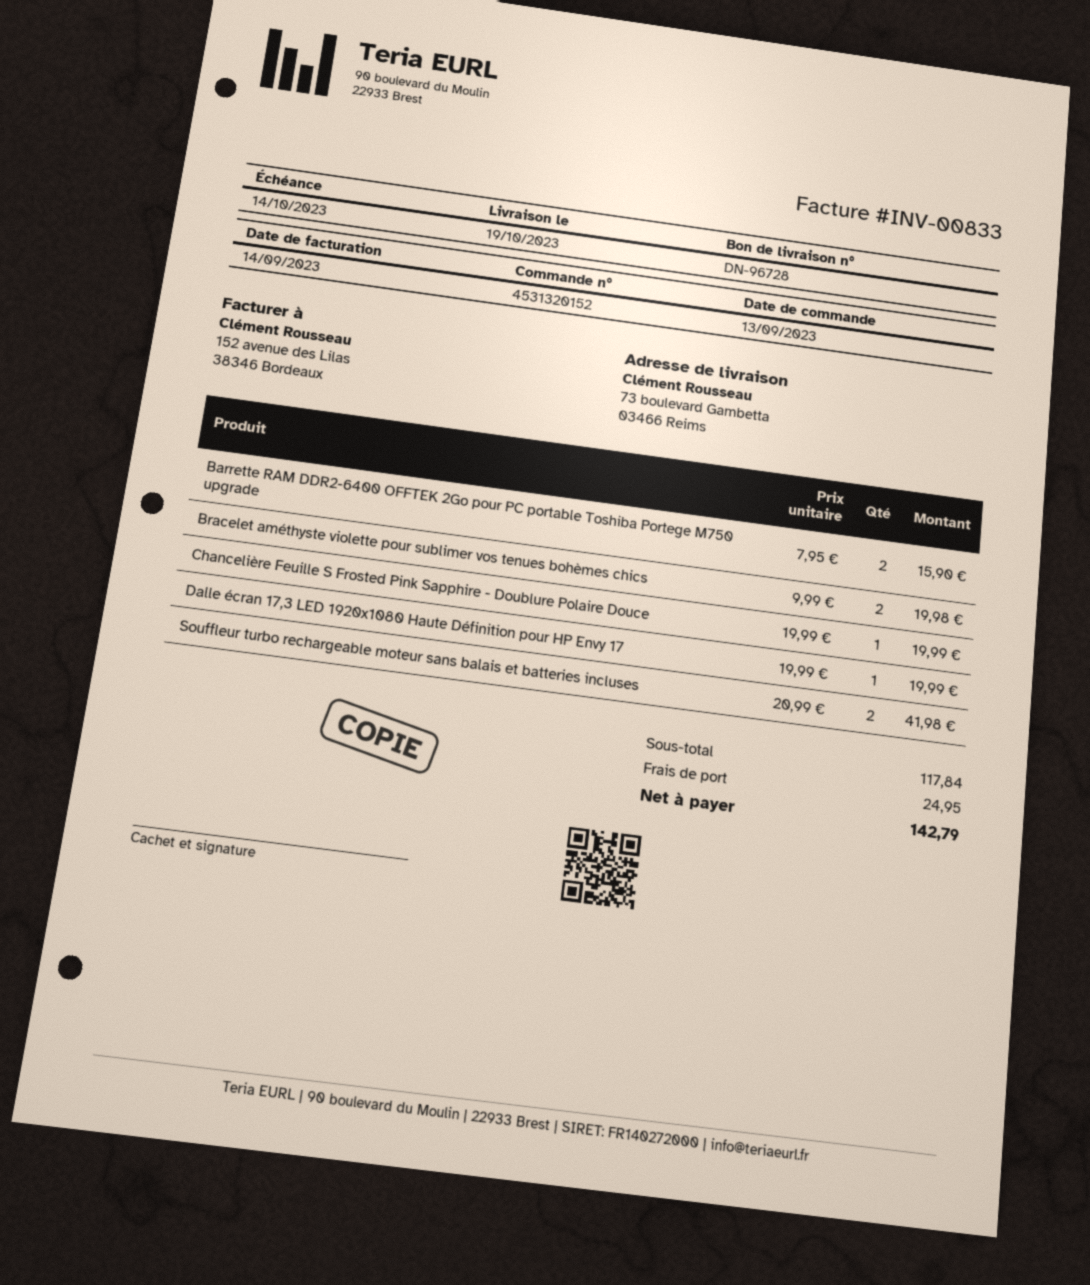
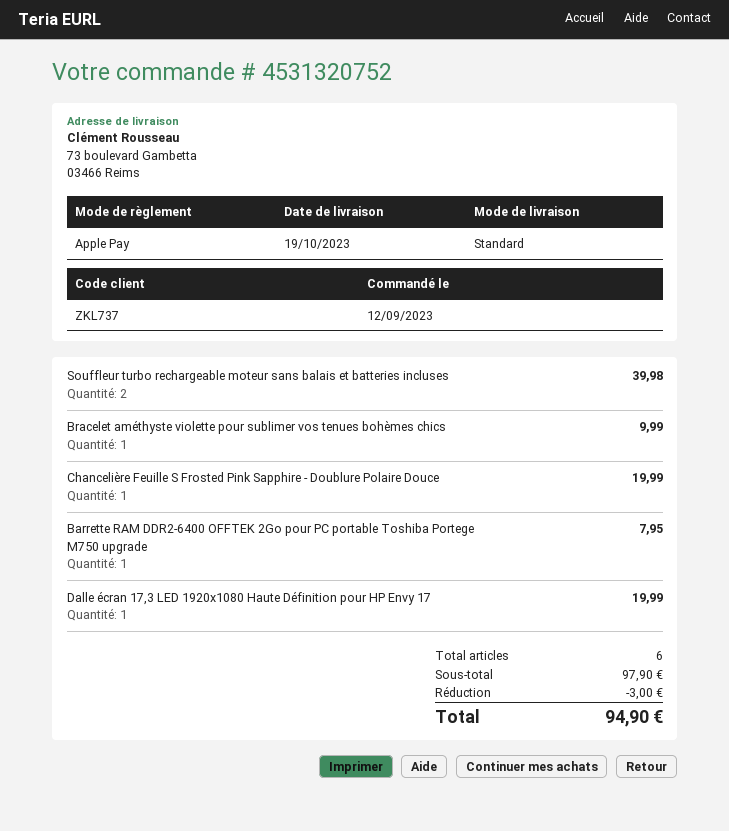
order number: 4531320152 -> 4531320752
order date: 2023-09-13 -> 2023-09-12
Barrette RAM DDR2-6400 OFFTEK 2Go pour PC portable Toshiba Portege M750 upgrade: 2 for 15.90 -> 1 for 7.95
Bracelet améthyste violette pour sublimer vos tenues bohèmes chics: 2 for 19.98 -> 1 for 9.99
Souffleur turbo rechargeable moteur sans balais et batteries incluses: 2 for 41.98 -> 2 for 39.98
subtotal: 117.84 -> 97.90
discount: none -> 3.00
shipping: 24.95 -> none
total: 142.79 -> 94.90

